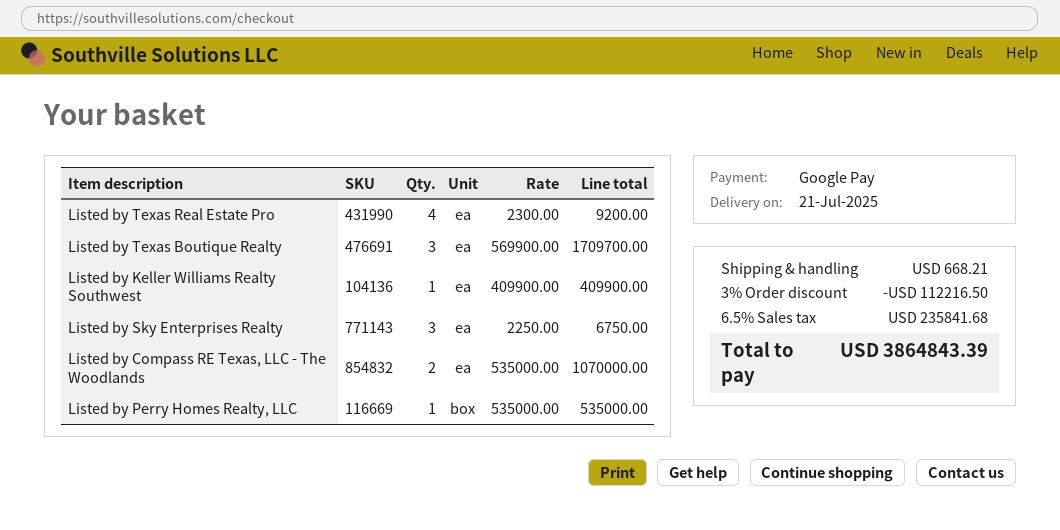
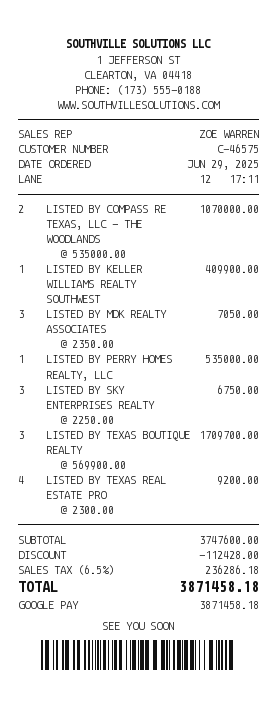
LISTED BY MDK REALTY ASSOCIATES: none -> 3 x 2350.00 = 7050.00
discount: 112216.50 -> 112428.00
shipping: 668.21 -> none
tax: 6.5% = 235841.68 -> 6.5% = 236286.18
total: 3864843.39 -> 3871458.18

